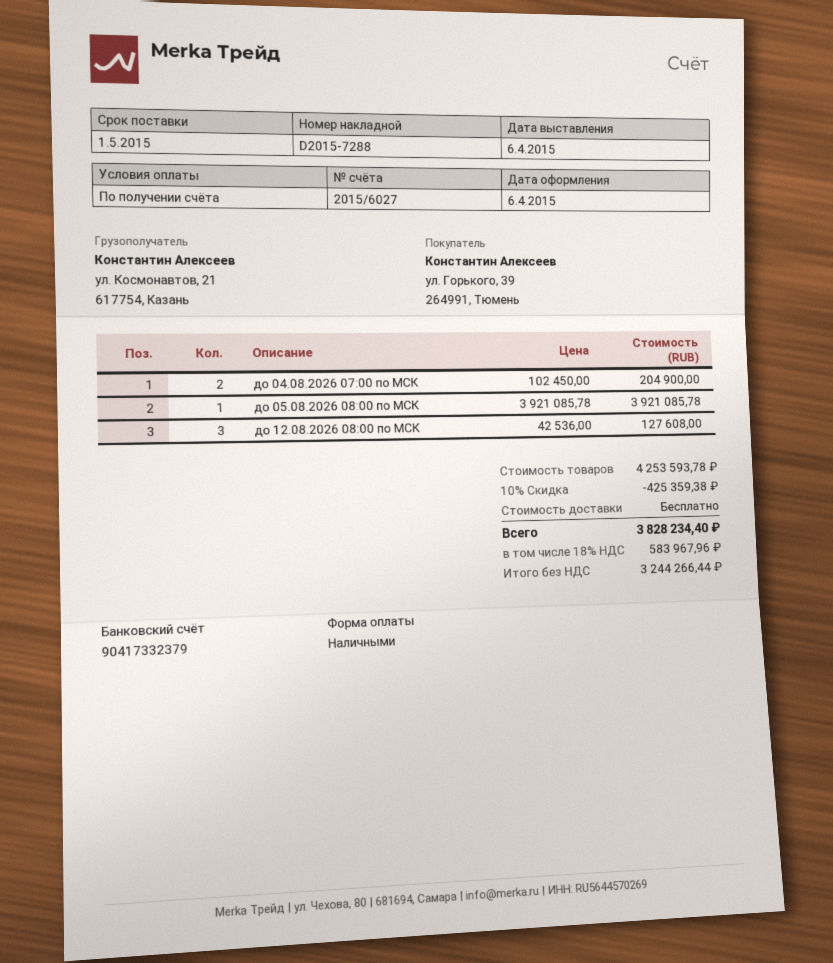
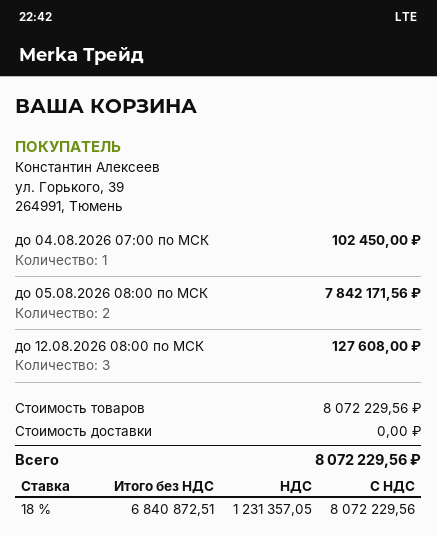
до 04.08.2026 07:00 по МСК: 2 for 204900.00 -> 1 for 102450.00
до 05.08.2026 08:00 по МСК: 1 for 3921085.78 -> 2 for 7842171.56
subtotal: 4253593.78 -> 8072229.56
discount: 10% = 425359.38 -> none
net: 3244266.44 -> 6840872.51
tax: 18% = 583967.96 -> 18% = 1231357.05
total: 3828234.40 -> 8072229.56

